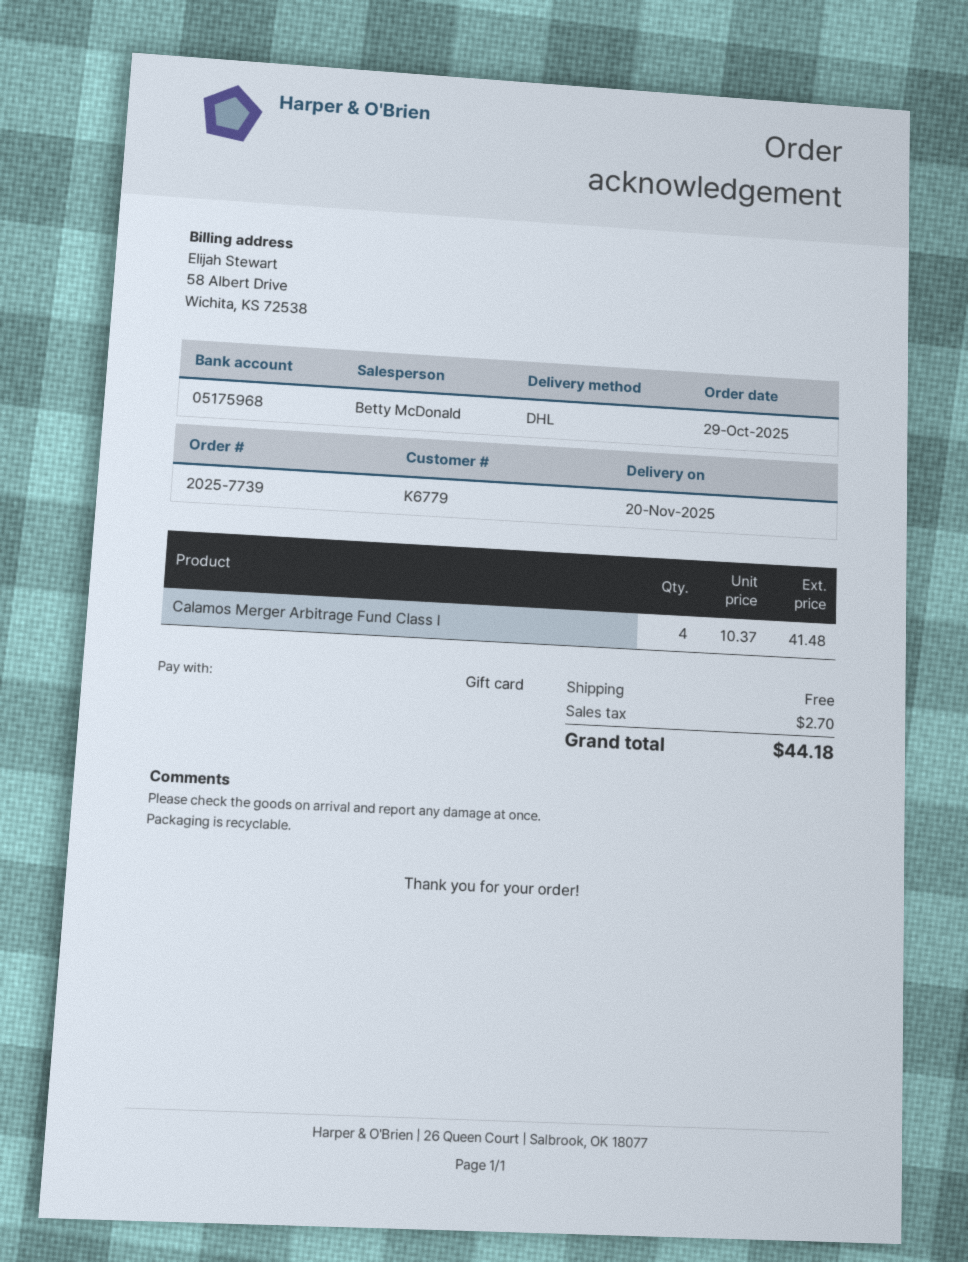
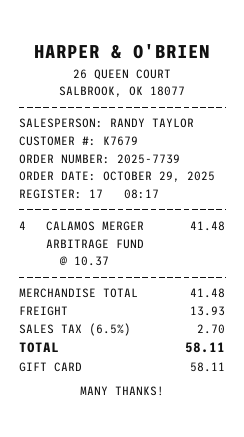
customer number: K6779 -> K7679
sales rep: Betty McDonald -> RANDY TAYLOR
shipping: 0.00 -> 13.93
total: 44.18 -> 58.11

